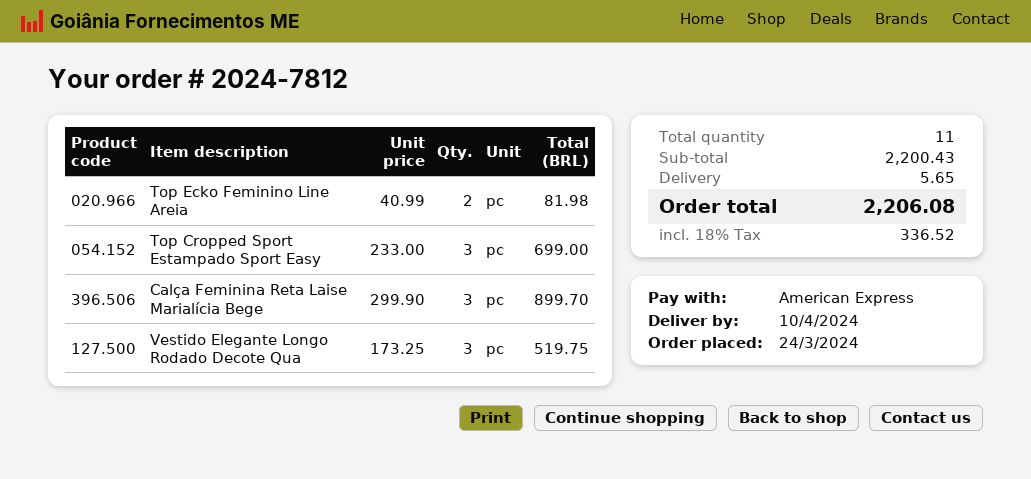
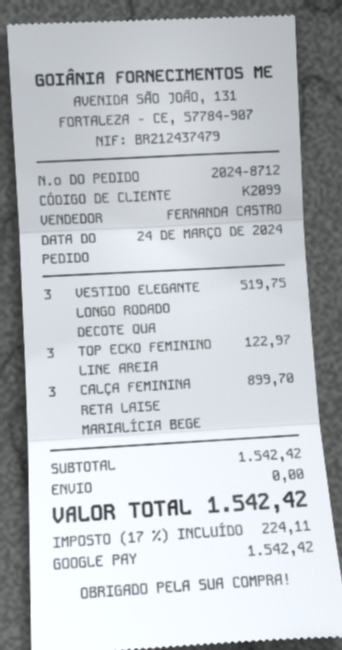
order number: 2024-7812 -> 2024-8712
payment method: American Express -> Google Pay
Top Ecko Feminino Line Areia: 2 for 81.98 -> 3 for 122.97
Top Cropped Sport Estampado Sport Easy: 3 for 699.00 -> none
subtotal: 2200.43 -> 1542.42
shipping: 5.65 -> 0.00
tax: 18% = 336.52 -> 17% = 224.11
total: 2206.08 -> 1542.42

